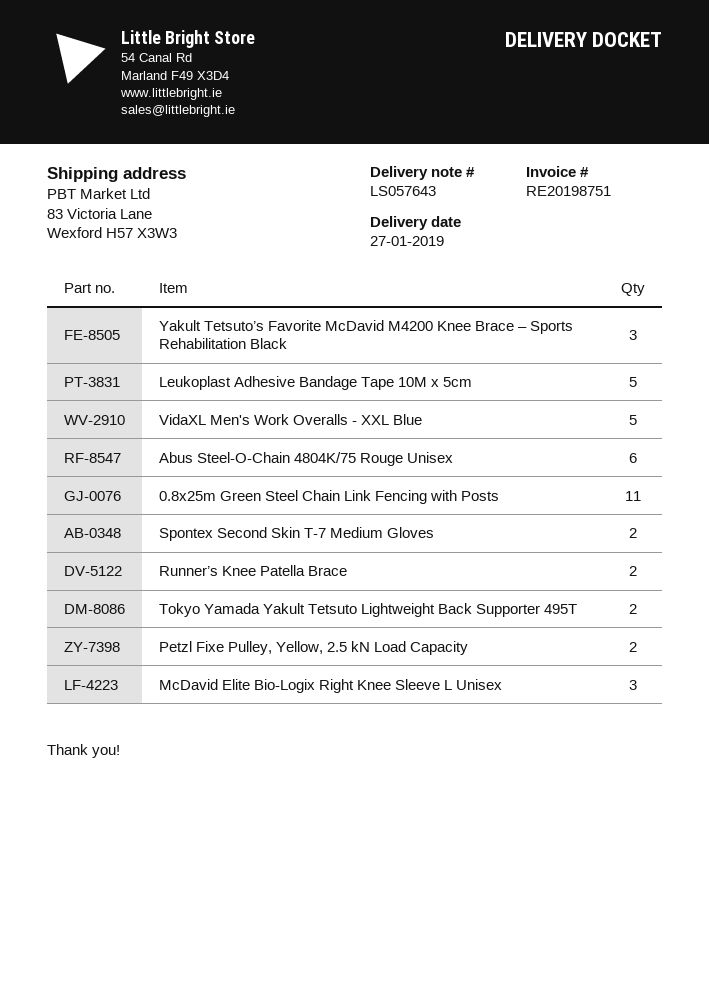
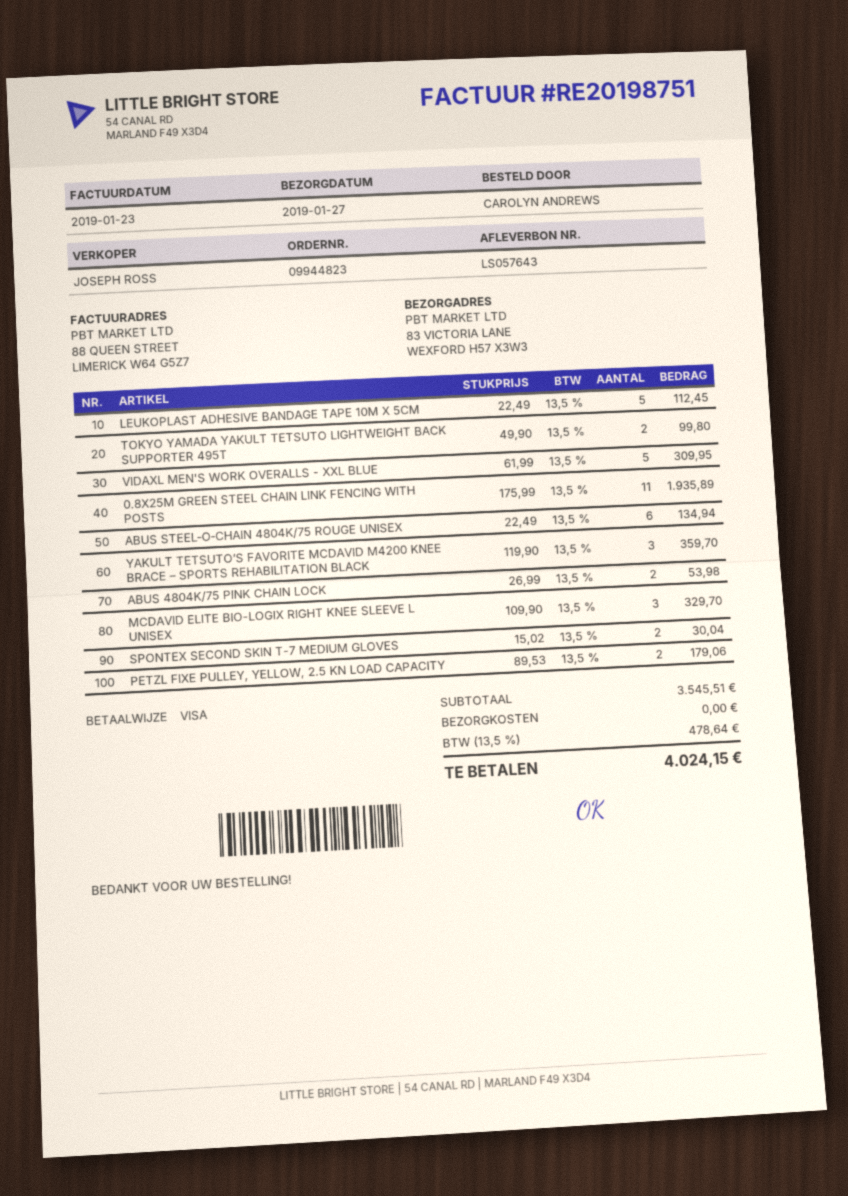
Runner’s Knee Patella Brace: 2 -> none
ABUS 4804K/75 PINK CHAIN LOCK: none -> 2

